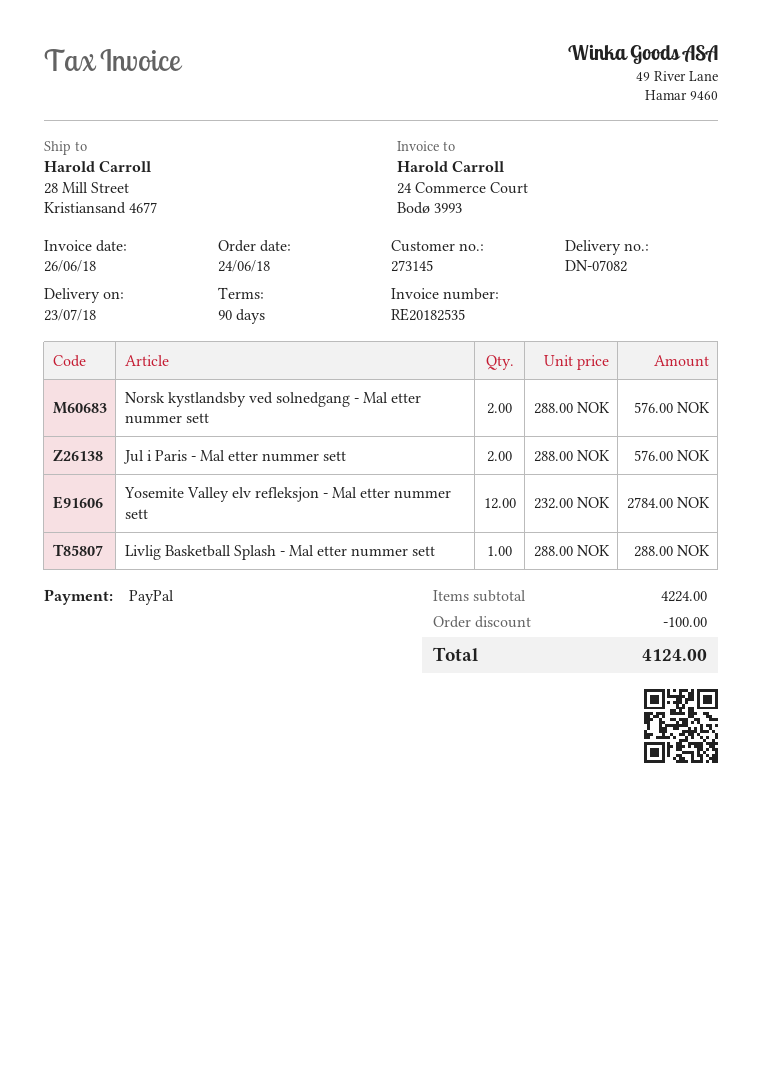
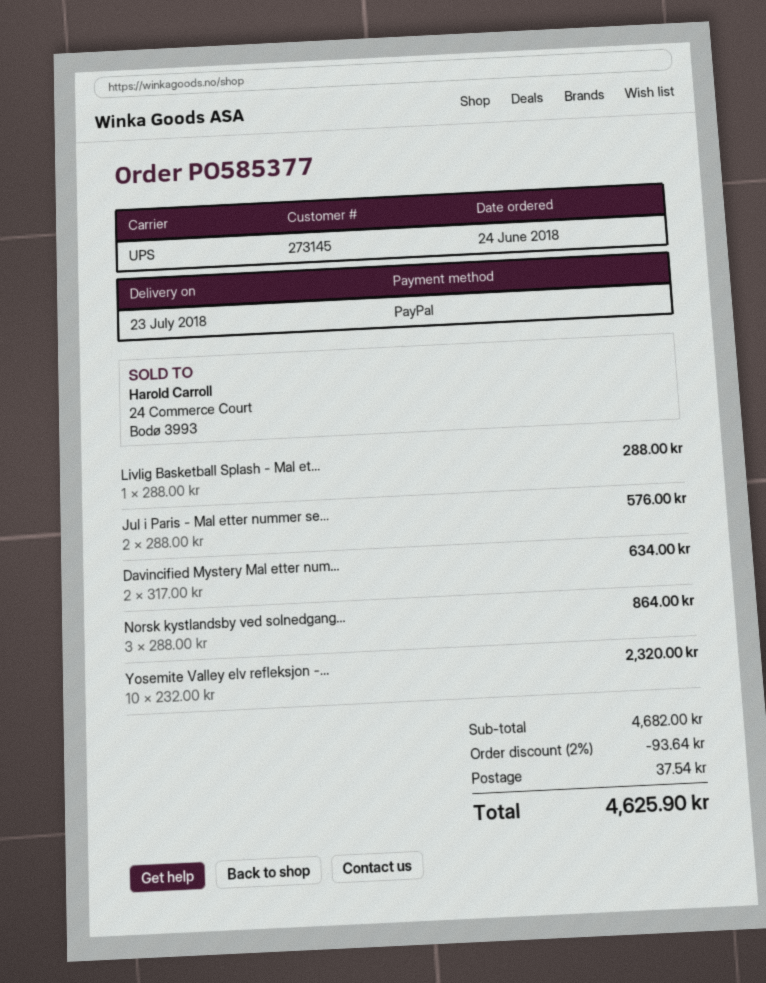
Norsk kystlandsby ved solnedgang - Mal etter nummer sett: 2 x 288.00 = 576.00 -> 3 x 288.00 = 864.00
Yosemite Valley elv refleksjon - Mal etter nummer sett: 12 x 232.00 = 2784.00 -> 10 x 232.00 = 2320.00
Davincified Mystery Mal etter num...: none -> 2 x 317.00 = 634.00
subtotal: 4224.00 -> 4682.00
discount: 100.00 -> 93.64
shipping: none -> 37.54
total: 4124.00 -> 4625.90

